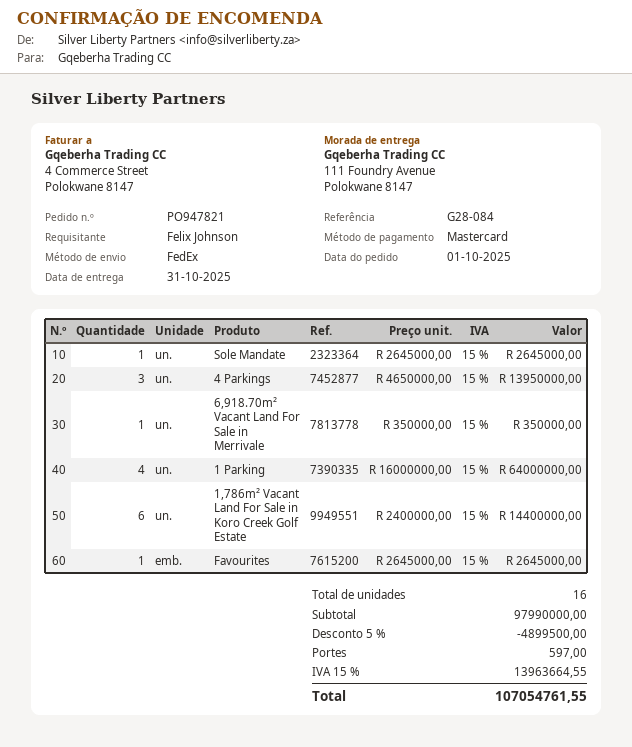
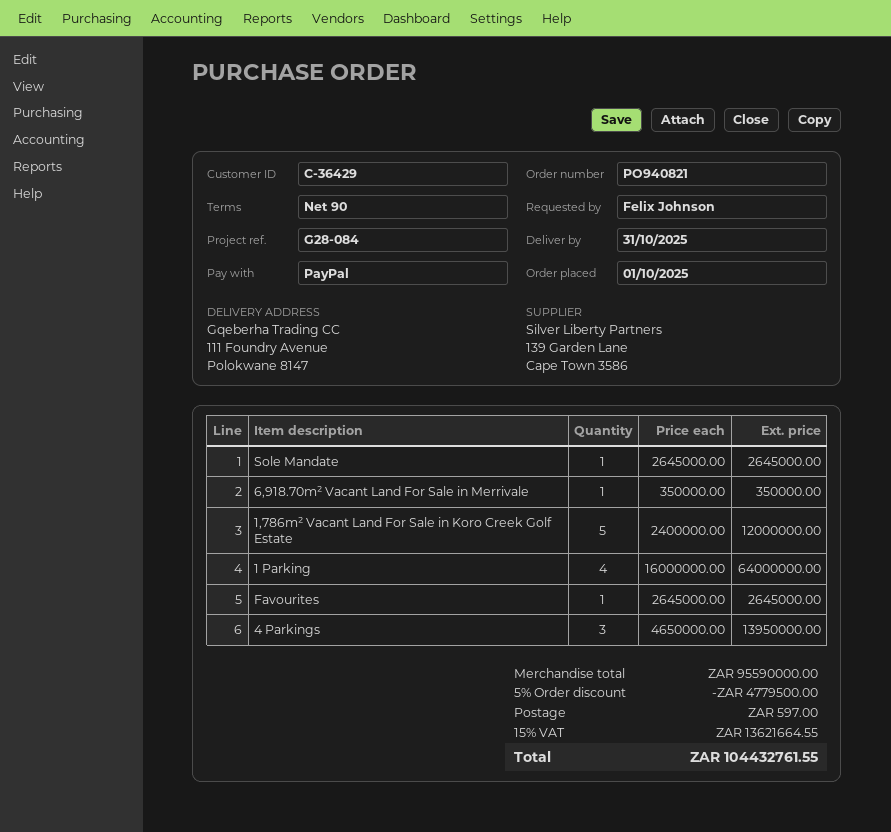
order number: PO947821 -> PO940821
payment method: Mastercard -> PayPal
1,786m² Vacant Land For Sale in Koro Creek Golf Estate: 6 x 2400000.00 = 14400000.00 -> 5 x 2400000.00 = 12000000.00
subtotal: 97990000.00 -> 95590000.00
discount: 5% = 4899500.00 -> 5% = 4779500.00
tax: 15% = 13963664.55 -> 15% = 13621664.55
total: 107054761.55 -> 104432761.55

